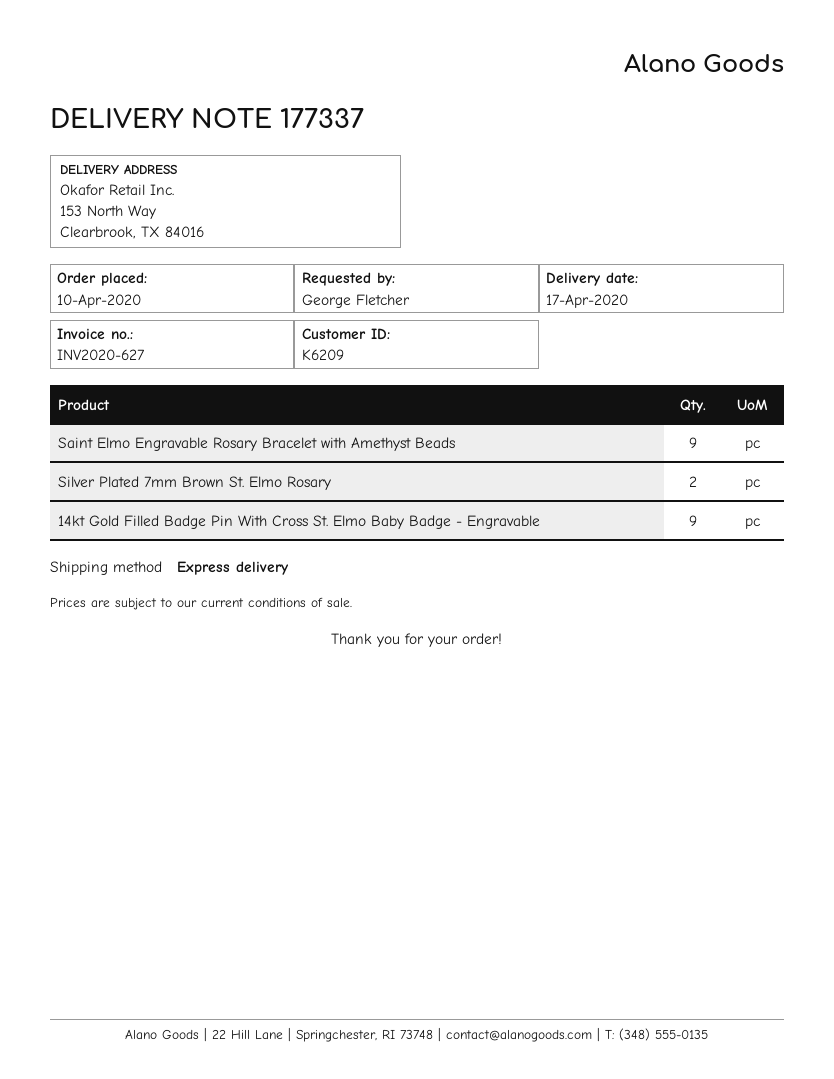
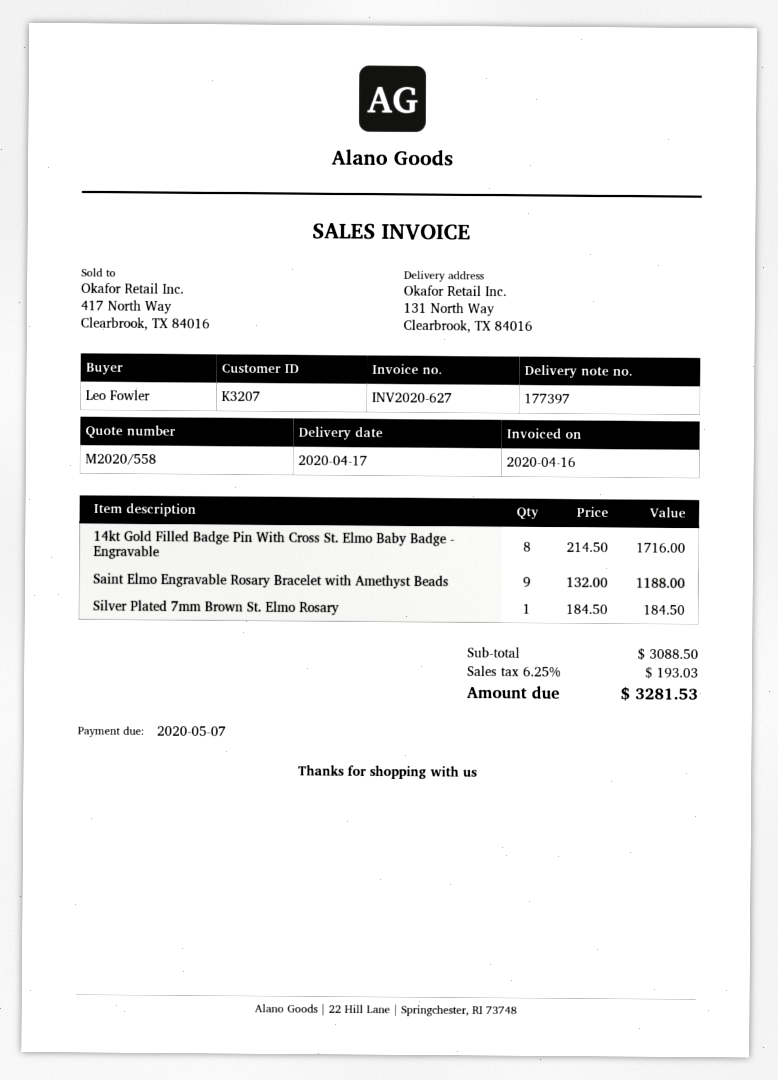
delivery note number: 177337 -> 177397
customer number: K6209 -> K3207
ordered by: George Fletcher -> Leo Fowler
ship to: 153 North Way, Clearbrook, TX 84016 -> 131 North Way, Clearbrook, TX 84016
Silver Plated 7mm Brown St. Elmo Rosary: 2 -> 1
14kt Gold Filled Badge Pin With Cross St. Elmo Baby Badge - Engravable: 9 -> 8

